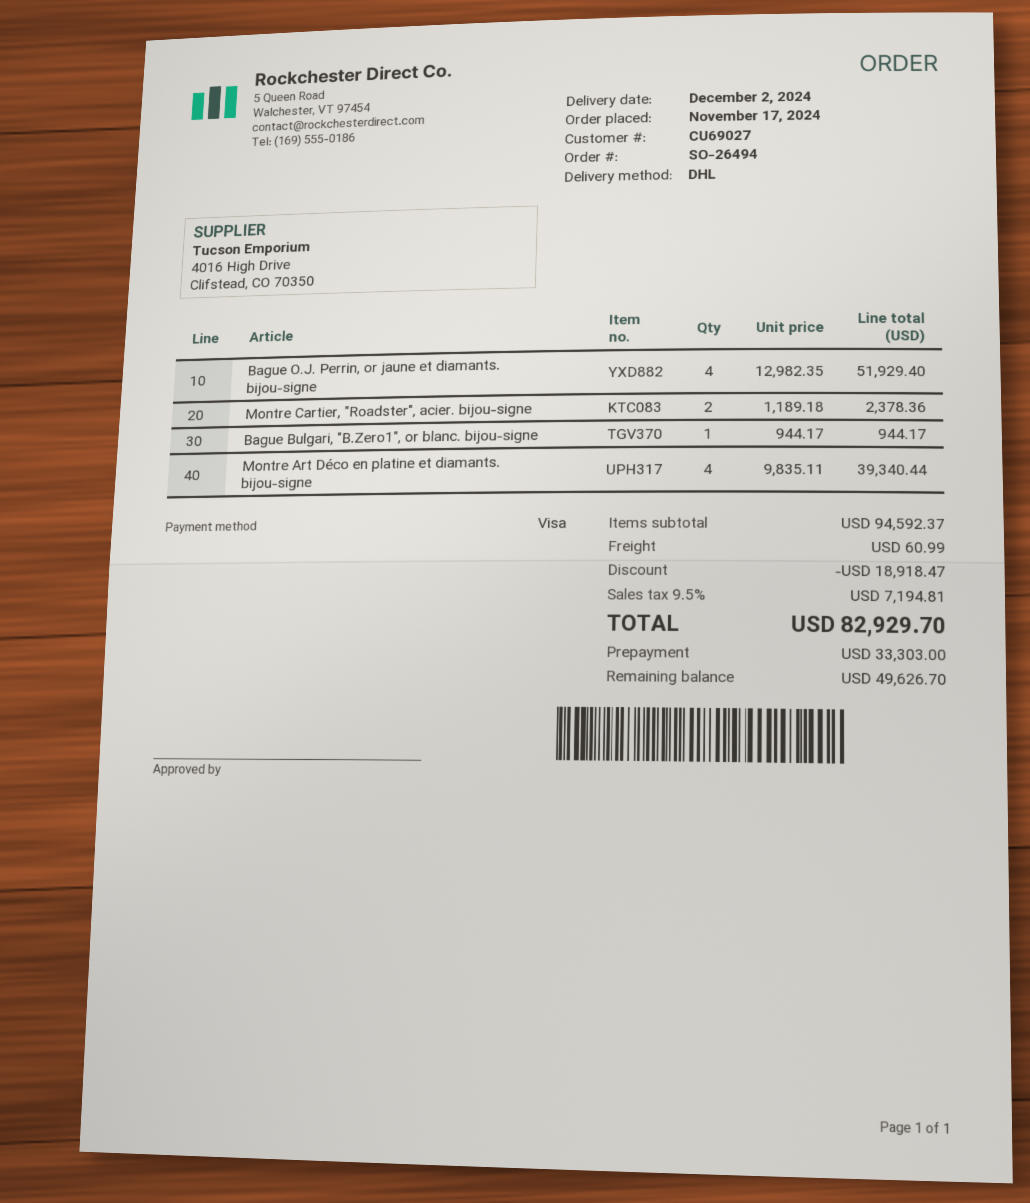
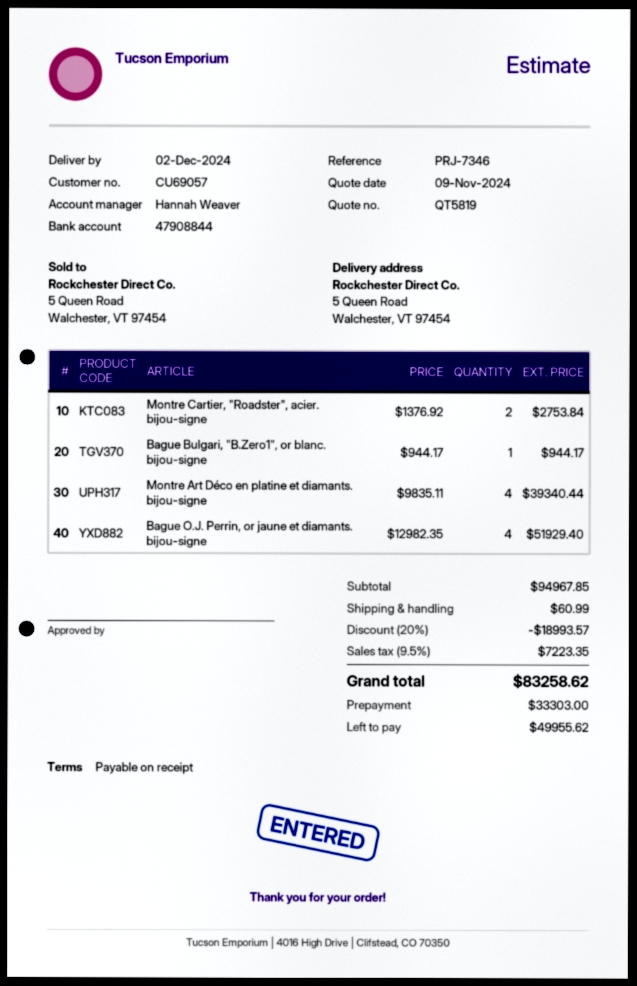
customer number: CU69027 -> CU69057
Montre Cartier, "Roadster", acier. bijou-signe: 2 x 1189.18 = 2378.36 -> 2 x 1376.92 = 2753.84
subtotal: 94592.37 -> 94967.85
discount: 18918.47 -> 18993.57
tax: 9.5% = 7194.81 -> 9.5% = 7223.35
total: 82929.70 -> 83258.62
balance: 49626.70 -> 49955.62

